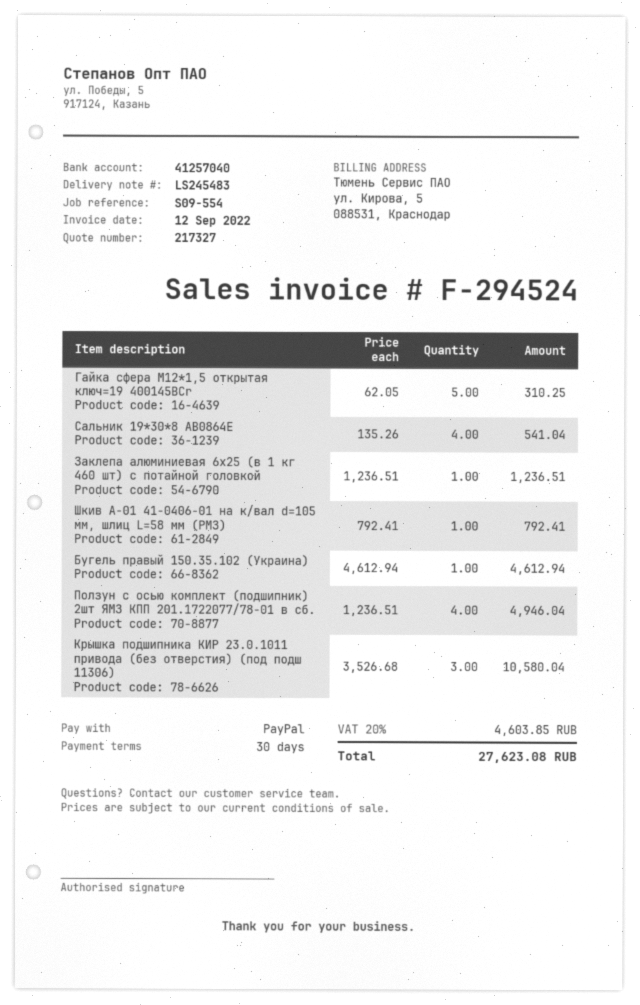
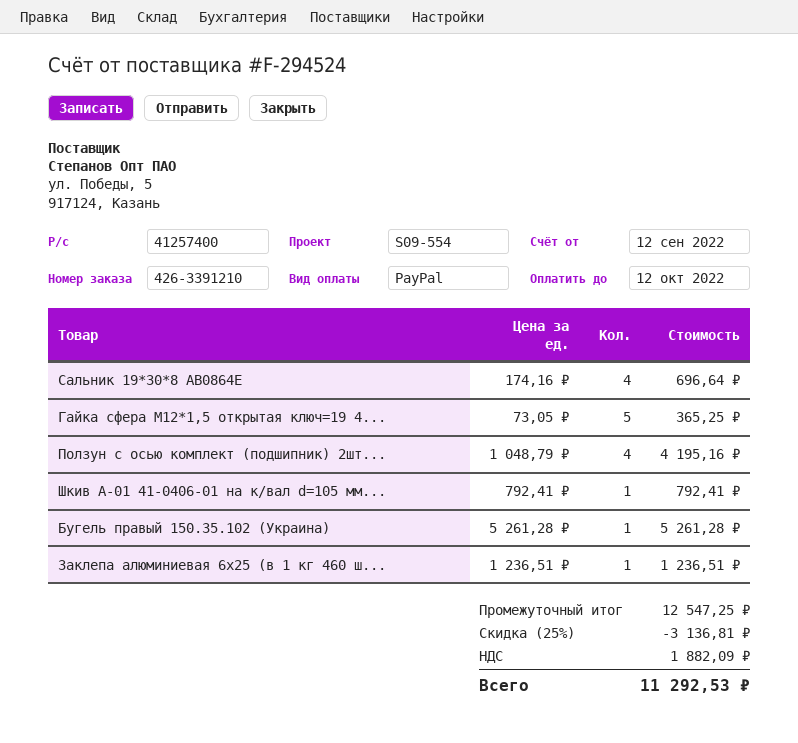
bank account: 41257040 -> 41257400
Гайка сфера M12*1,5 открытая ключ=19 400145BCr: 5 x 62.05 = 310.25 -> 5 x 73.05 = 365.25
Сальник 19*30*8 AB0864E: 4 x 135.26 = 541.04 -> 4 x 174.16 = 696.64
Бугель правый 150.35.102 (Украина): 1 x 4612.94 = 4612.94 -> 1 x 5261.28 = 5261.28
Ползун с осью комплект (подшипник) 2шт ЯМЗ КПП 201.1722077/78-01 в сб.: 4 x 1236.51 = 4946.04 -> 4 x 1048.79 = 4195.16
Крышка подшипника КИР 23.0.1011 привода (без отверстия) (под подш 11306): 3 x 3526.68 = 10580.04 -> none
discount: none -> 25% = 3136.81
tax: 4603.85 -> 1882.09
total: 27623.08 -> 11292.53

